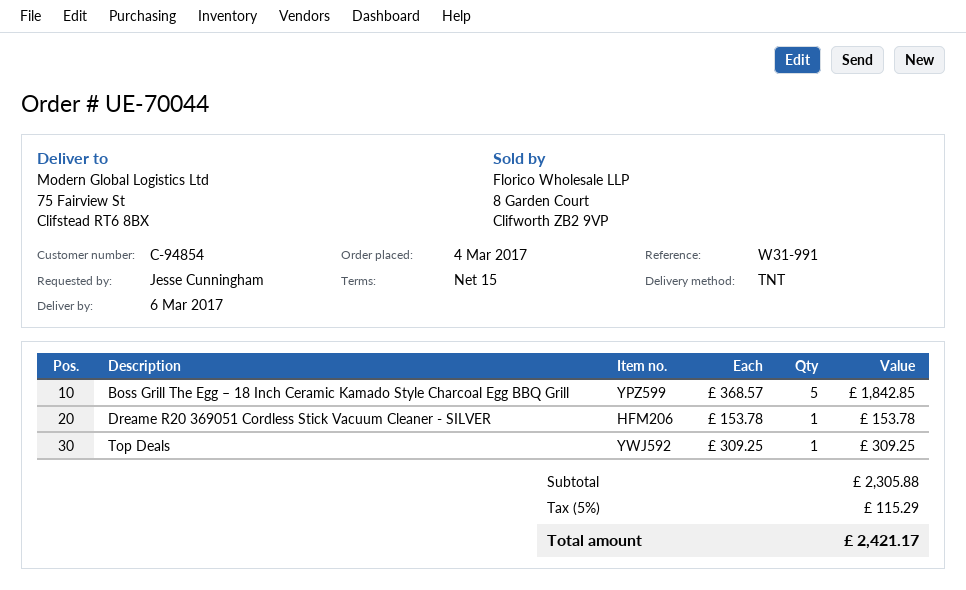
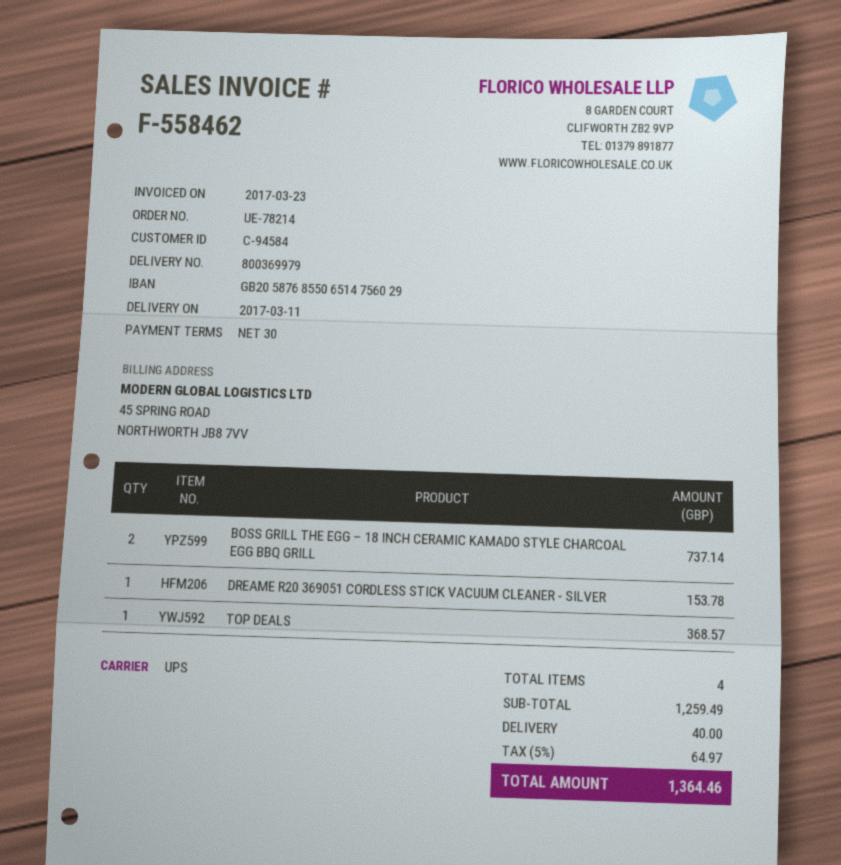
order number: UE-70044 -> UE-78214
delivery date: 2017-03-06 -> 2017-03-11
payment terms: 15 days -> 30 days
customer number: C-94854 -> C-94584
shipping method: TNT -> UPS
Boss Grill The Egg – 18 Inch Ceramic Kamado Style Charcoal Egg BBQ Grill: 5 for 1842.85 -> 2 for 737.14
Top Deals: 1 for 309.25 -> 1 for 368.57
subtotal: 2305.88 -> 1259.49
shipping: none -> 40.00
tax: 5% = 115.29 -> 5% = 64.97
total: 2421.17 -> 1364.46

